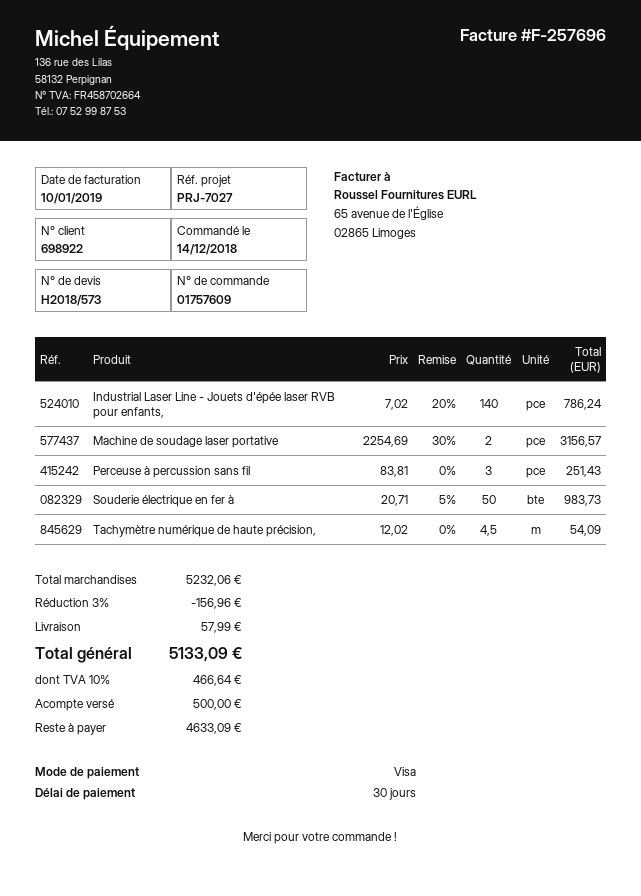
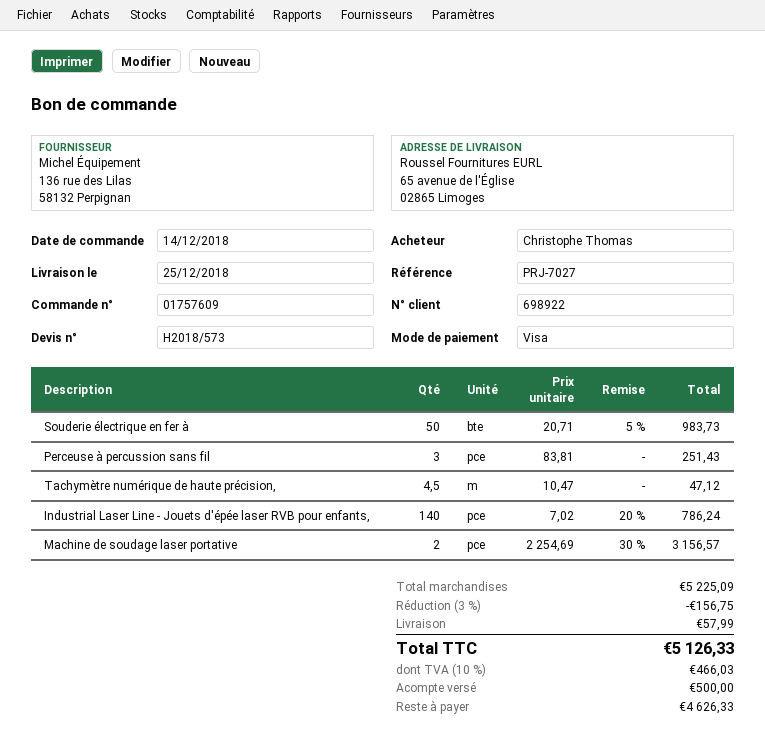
Tachymètre numérique de haute précision,: 4.5 x 12.02 = 54.09 -> 4.5 x 10.47 = 47.12
subtotal: 5232.06 -> 5225.09
discount: 3% = 156.96 -> 3% = 156.75
tax: 10% = 466.64 -> 10% = 466.03
total: 5133.09 -> 5126.33
balance: 4633.09 -> 4626.33

